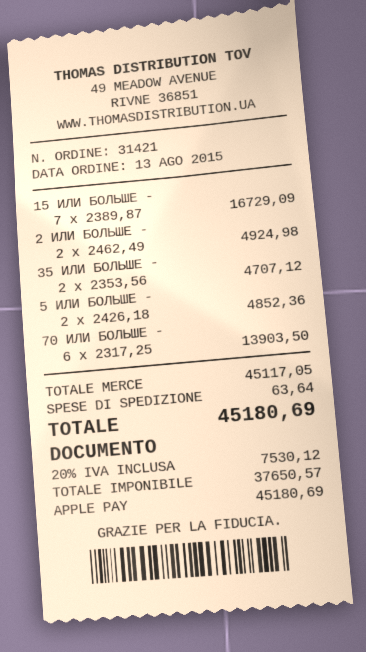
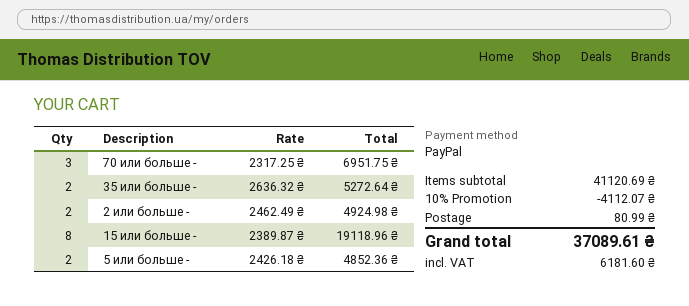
payment method: Apple Pay -> PayPal
15 ИЛИ БОЛЬШЕ -: 7 x 2389.87 = 16729.09 -> 8 x 2389.87 = 19118.96
35 ИЛИ БОЛЬШЕ -: 2 x 2353.56 = 4707.12 -> 2 x 2636.32 = 5272.64
70 ИЛИ БОЛЬШЕ -: 6 x 2317.25 = 13903.50 -> 3 x 2317.25 = 6951.75
subtotal: 45117.05 -> 41120.69
discount: none -> 10% = 4112.07
shipping: 63.64 -> 80.99
tax: 7530.12 -> 6181.60
total: 45180.69 -> 37089.61

